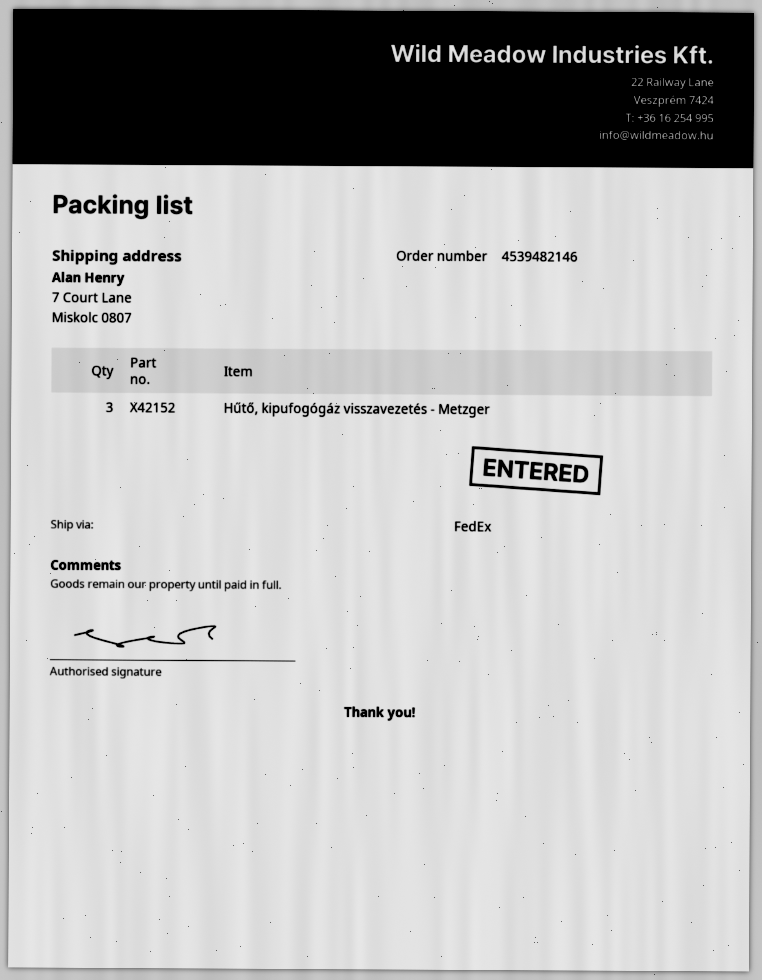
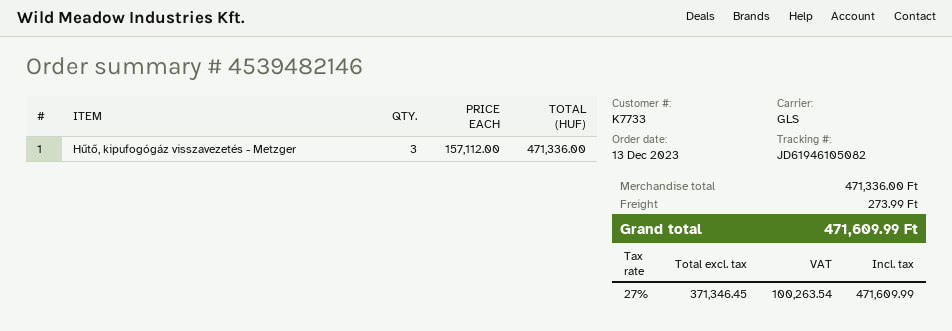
shipping method: FedEx -> GLS

